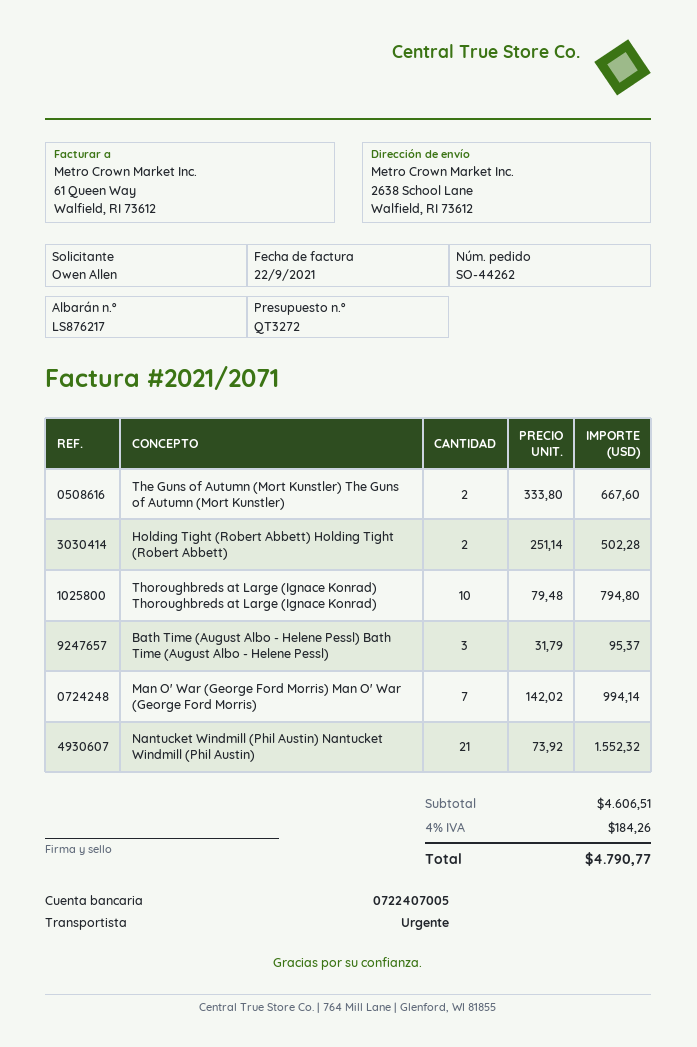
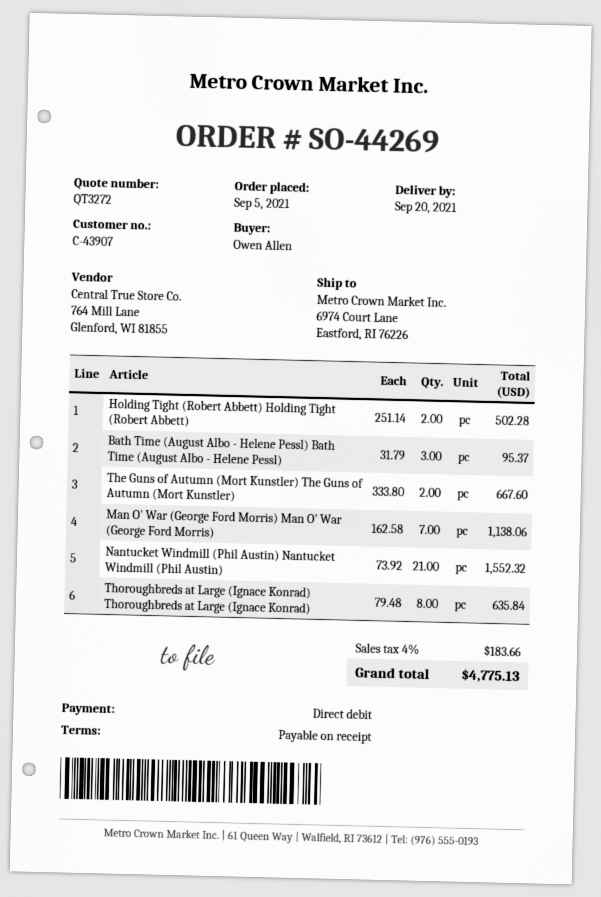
order number: SO-44262 -> SO-44269
ship to: 2638 School Lane, Walfield, RI 73612 -> 6974 Court Lane, Eastford, RI 76226
Thoroughbreds at Large (Ignace Konrad) Thoroughbreds at Large (Ignace Konrad): 10 x 79.48 = 794.80 -> 8 x 79.48 = 635.84
Man O' War (George Ford Morris) Man O' War (George Ford Morris): 7 x 142.02 = 994.14 -> 7 x 162.58 = 1138.06
tax: 4% = 184.26 -> 4% = 183.66
total: 4790.77 -> 4775.13

